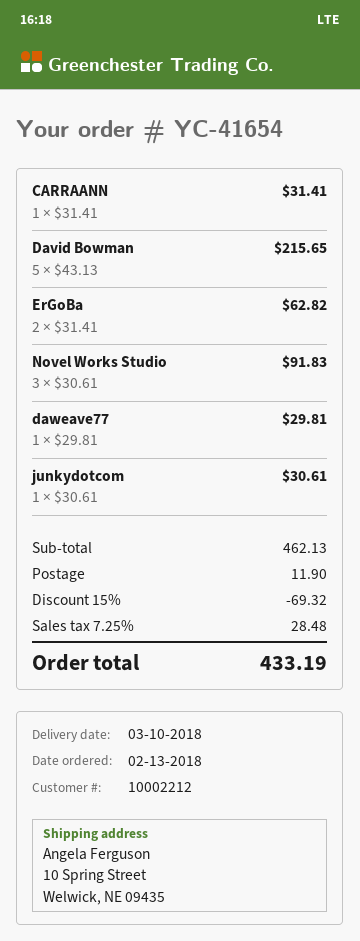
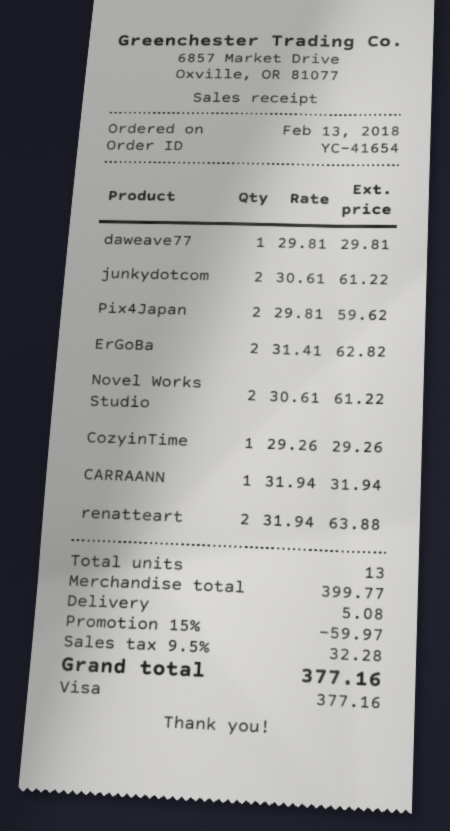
CARRAANN: 1 x 31.41 = 31.41 -> 1 x 31.94 = 31.94
David Bowman: 5 x 43.13 = 215.65 -> none
Novel Works Studio: 3 x 30.61 = 91.83 -> 2 x 30.61 = 61.22
junkydotcom: 1 x 30.61 = 30.61 -> 2 x 30.61 = 61.22
Pix4Japan: none -> 2 x 29.81 = 59.62
CozyinTime: none -> 1 x 29.26 = 29.26
renatteart: none -> 2 x 31.94 = 63.88
subtotal: 462.13 -> 399.77
discount: 15% = 69.32 -> 15% = 59.97
shipping: 11.90 -> 5.08
tax: 7.25% = 28.48 -> 9.5% = 32.28
total: 433.19 -> 377.16

